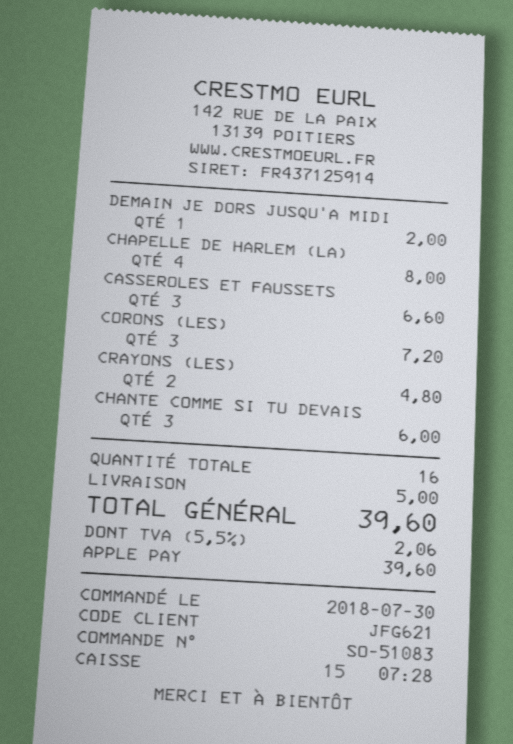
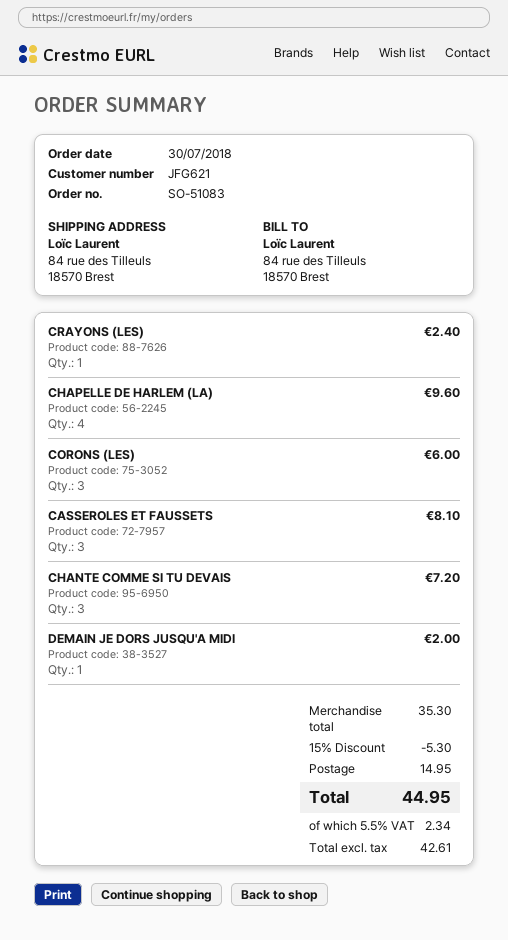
CHAPELLE DE HARLEM (LA): 4 for 8.00 -> 4 for 9.60
CASSEROLES ET FAUSSETS: 3 for 6.60 -> 3 for 8.10
CORONS (LES): 3 for 7.20 -> 3 for 6.00
CRAYONS (LES): 2 for 4.80 -> 1 for 2.40
CHANTE COMME SI TU DEVAIS: 3 for 6.00 -> 3 for 7.20
discount: none -> 15% = 5.30
shipping: 5.00 -> 14.95
tax: 5.5% = 2.06 -> 5.5% = 2.34
total: 39.60 -> 44.95

